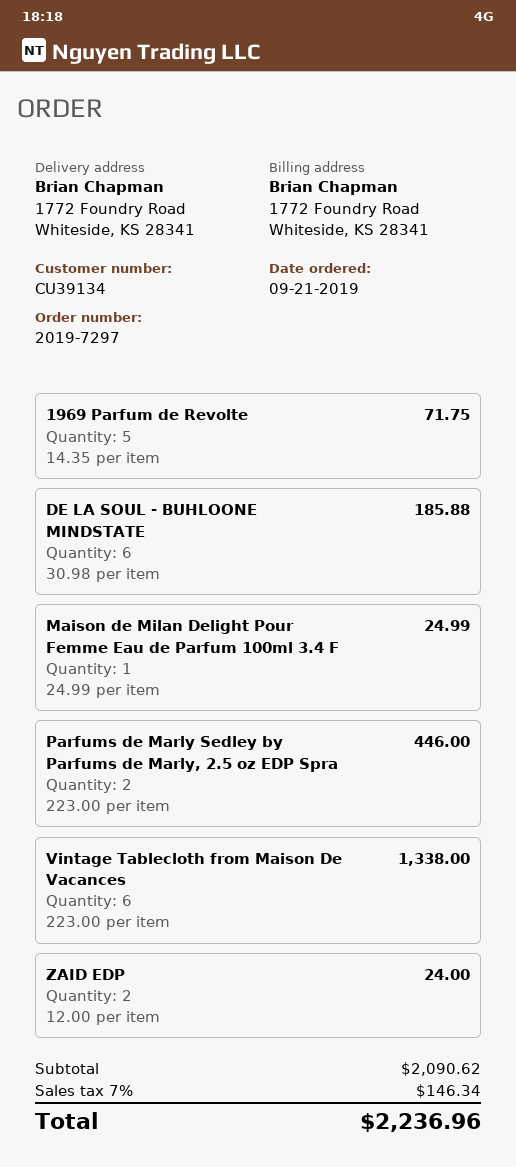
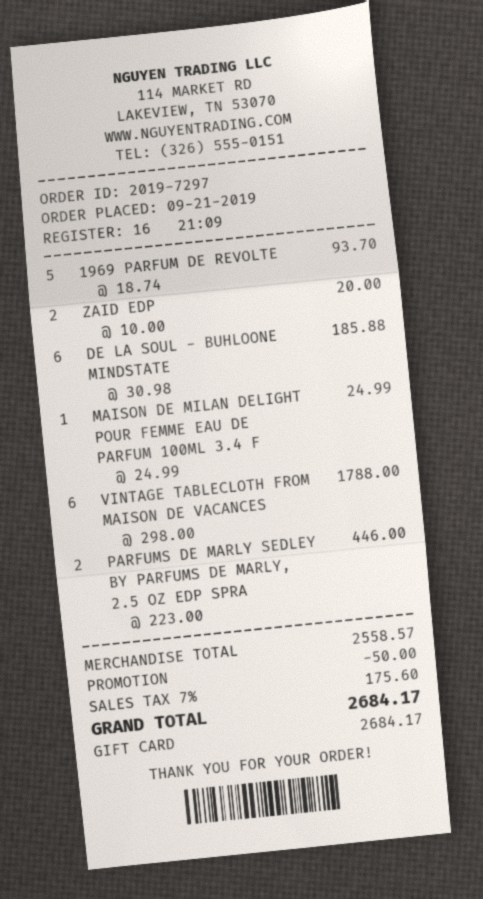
1969 Parfum de Revolte: 5 x 14.35 = 71.75 -> 5 x 18.74 = 93.70
Vintage Tablecloth from Maison De Vacances: 6 x 223.00 = 1338.00 -> 6 x 298.00 = 1788.00
ZAID EDP: 2 x 12.00 = 24.00 -> 2 x 10.00 = 20.00
subtotal: 2090.62 -> 2558.57
discount: none -> 50.00
tax: 7% = 146.34 -> 7% = 175.60
total: 2236.96 -> 2684.17

